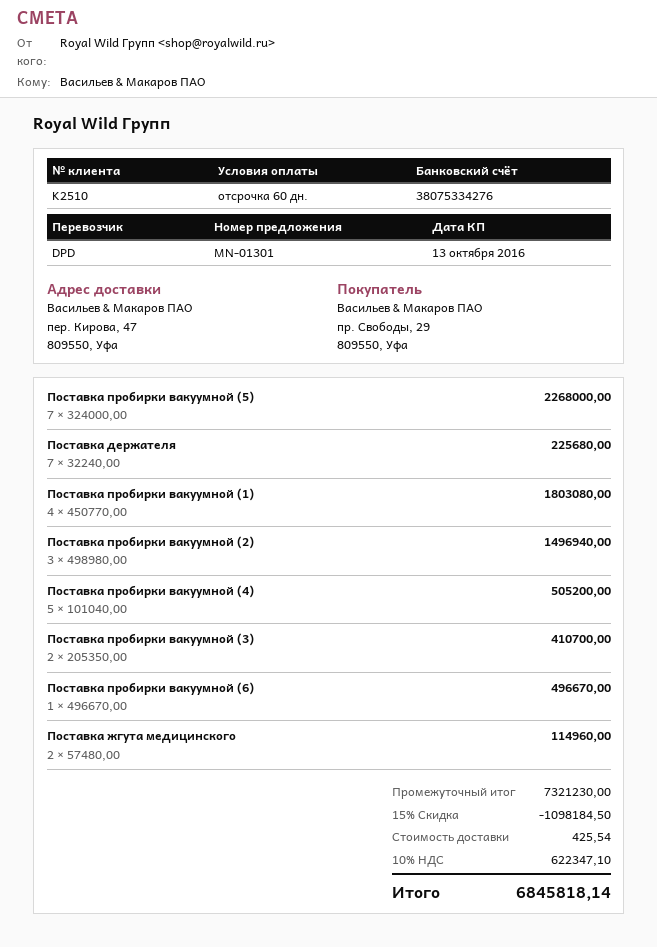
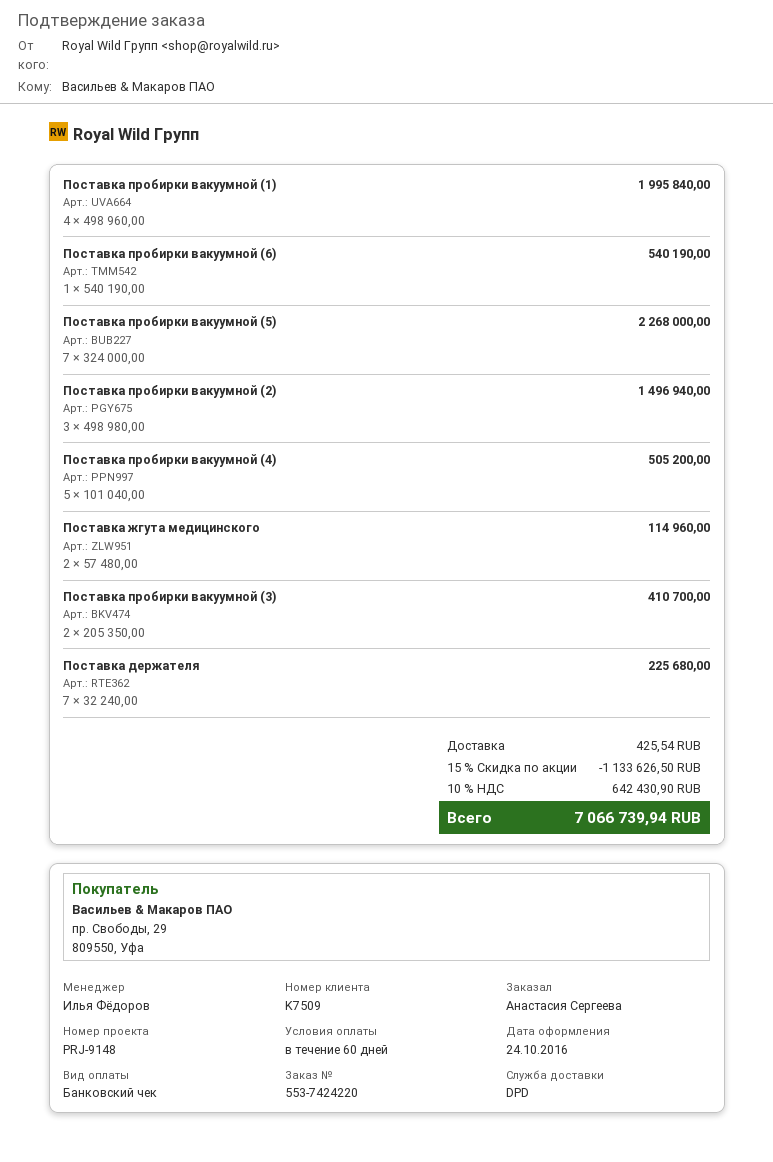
customer number: K2510 -> K7509
Поставка пробирки вакуумной (1): 4 x 450770.00 = 1803080.00 -> 4 x 498960.00 = 1995840.00
Поставка пробирки вакуумной (6): 1 x 496670.00 = 496670.00 -> 1 x 540190.00 = 540190.00
discount: 15% = 1098184.50 -> 15% = 1133626.50
tax: 10% = 622347.10 -> 10% = 642430.90
total: 6845818.14 -> 7066739.94

